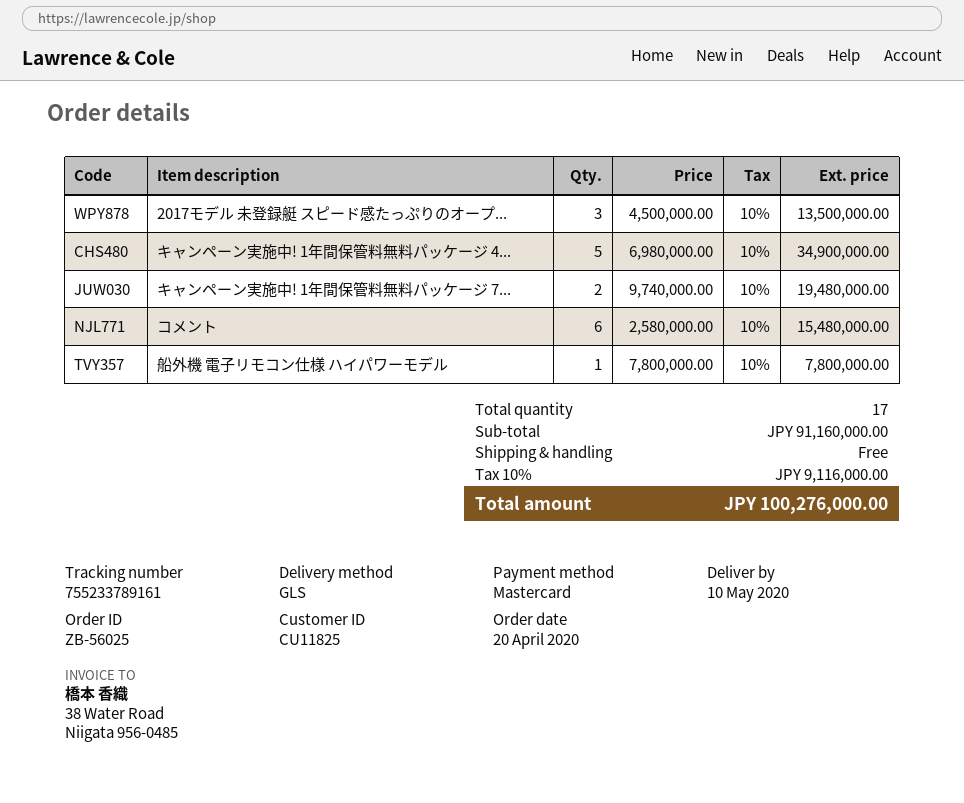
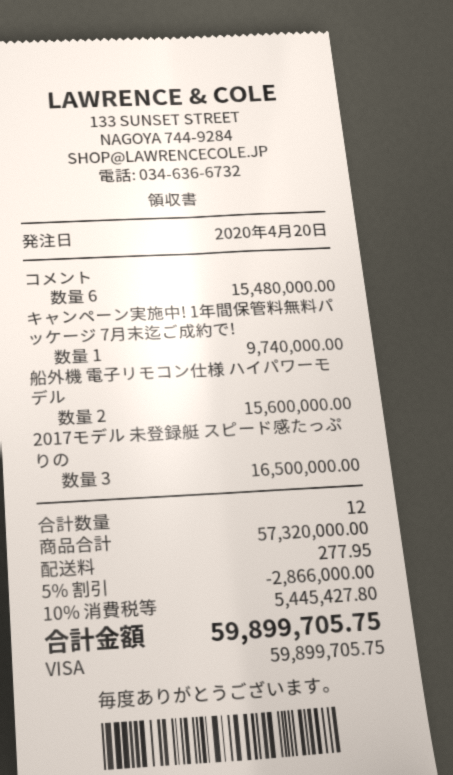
payment method: Mastercard -> Visa
2017モデル 未登録艇 スピード感たっぷりのオープ...: 3 for 13500000.00 -> 3 for 16500000.00
キャンペーン実施中! 1年間保管料無料パッケージ 4...: 5 for 34900000.00 -> none
キャンペーン実施中! 1年間保管料無料パッケージ 7...: 2 for 19480000.00 -> 1 for 9740000.00
船外機 電子リモコン仕様 ハイパワーモデル: 1 for 7800000.00 -> 2 for 15600000.00
total quantity: 17 -> 12
subtotal: 91160000.00 -> 57320000.00
discount: none -> 5% = 2866000.00
shipping: 0.00 -> 277.95
tax: 10% = 9116000.00 -> 10% = 5445427.80
total: 100276000.00 -> 59899705.75

